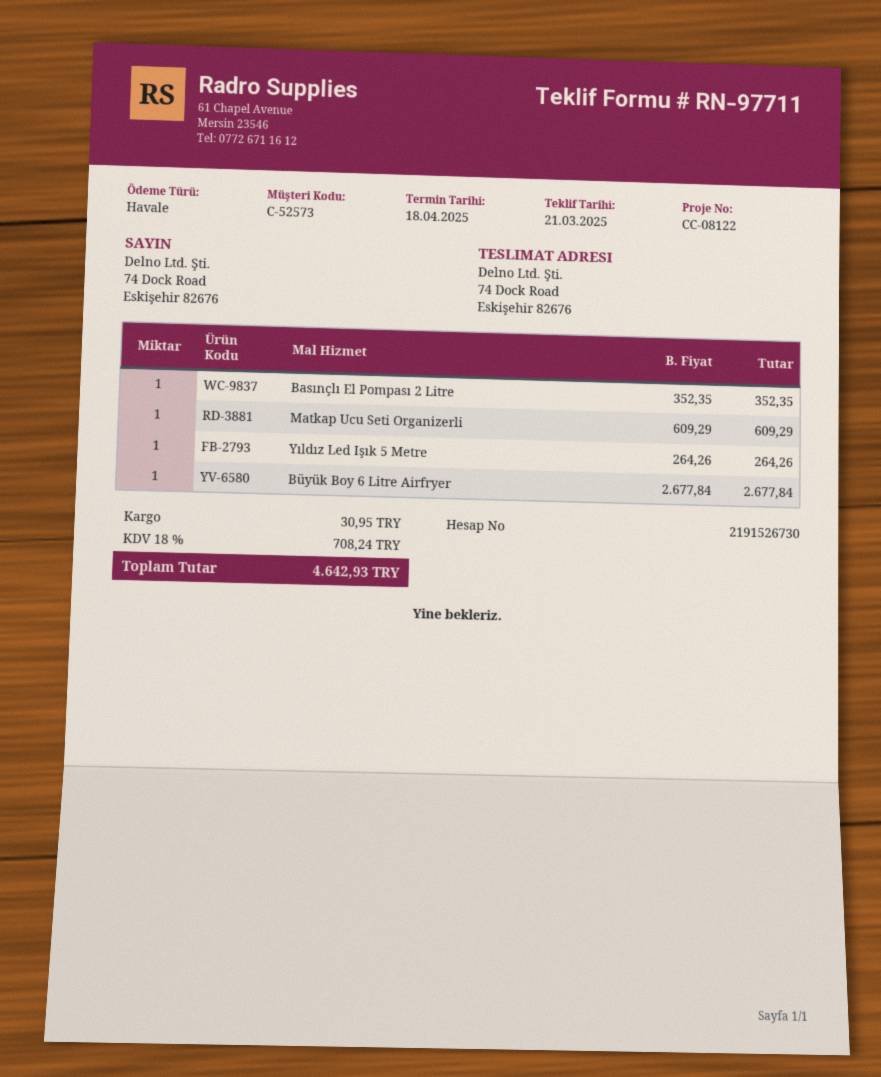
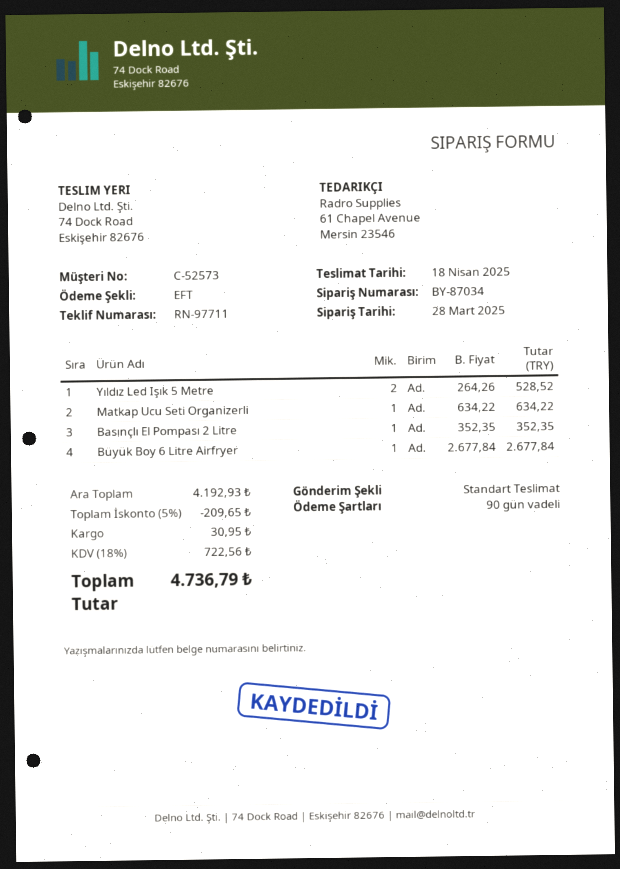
Matkap Ucu Seti Organizerli: 1 x 609.29 = 609.29 -> 1 x 634.22 = 634.22
Yıldız Led Işık 5 Metre: 1 x 264.26 = 264.26 -> 2 x 264.26 = 528.52
discount: none -> 5% = 209.65
tax: 18% = 708.24 -> 18% = 722.56
total: 4642.93 -> 4736.79

